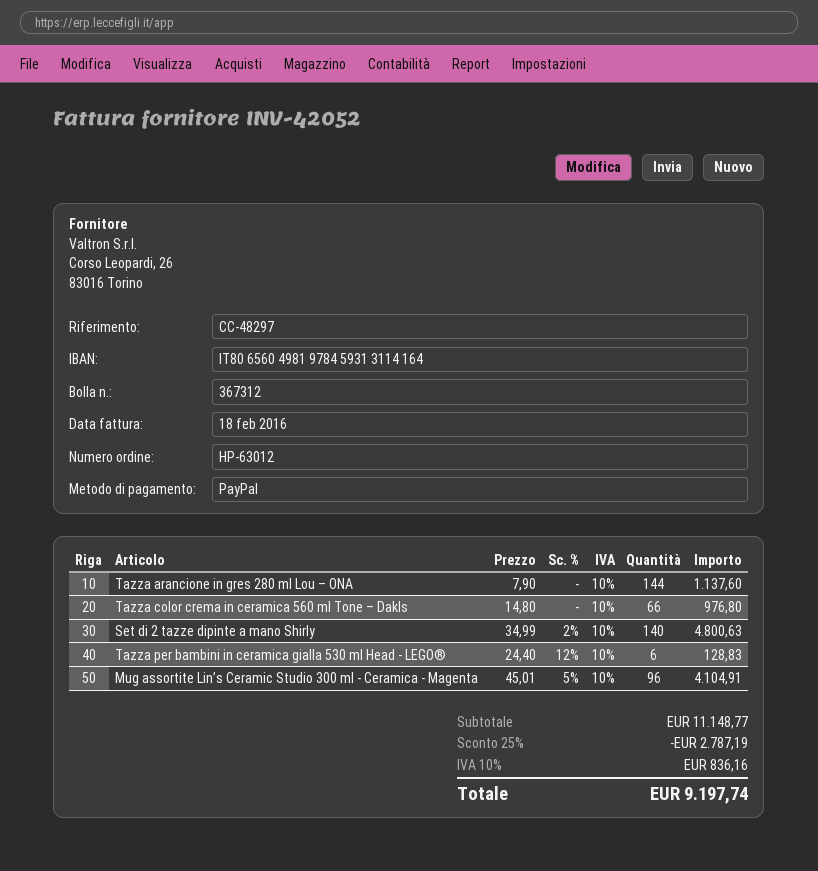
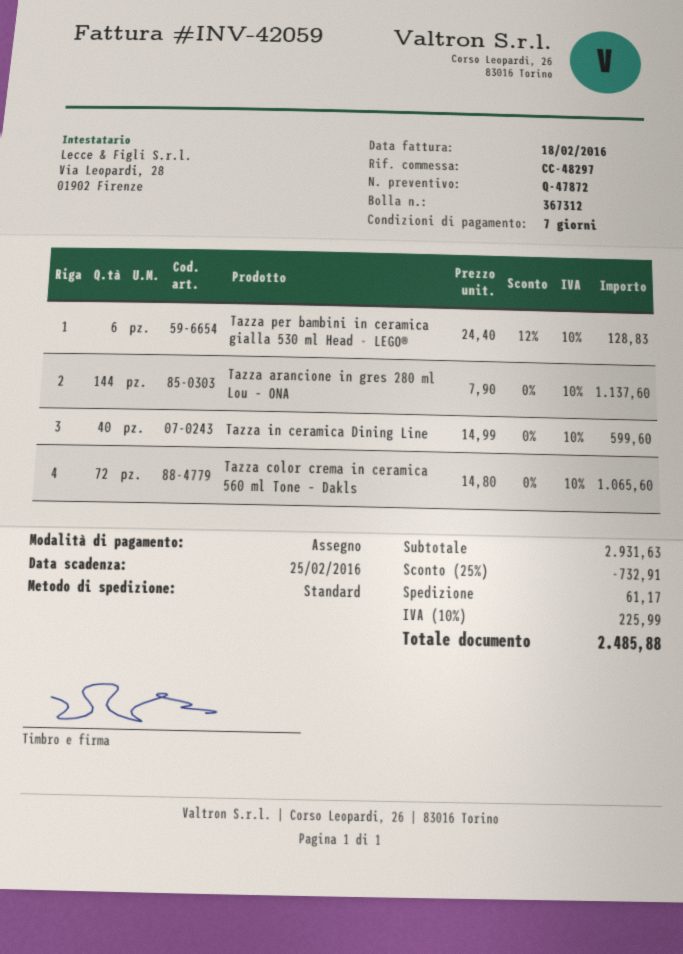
invoice number: INV-42052 -> INV-42059
payment method: PayPal -> cheque
Tazza color crema in ceramica 560 ml Tone – Dakls: 66 x 14.80 = 976.80 -> 72 x 14.80 = 1065.60
Set di 2 tazze dipinte a mano Shirly: 140 x 34.99 - 2% = 4800.63 -> none
Mug assortite Lin’s Ceramic Studio 300 ml - Ceramica - Magenta: 96 x 45.01 - 5% = 4104.91 -> none
Tazza in ceramica Dining Line: none -> 40 x 14.99 = 599.60
subtotal: 11148.77 -> 2931.63
discount: 25% = 2787.19 -> 25% = 732.91
shipping: none -> 61.17
tax: 10% = 836.16 -> 10% = 225.99
total: 9197.74 -> 2485.88

